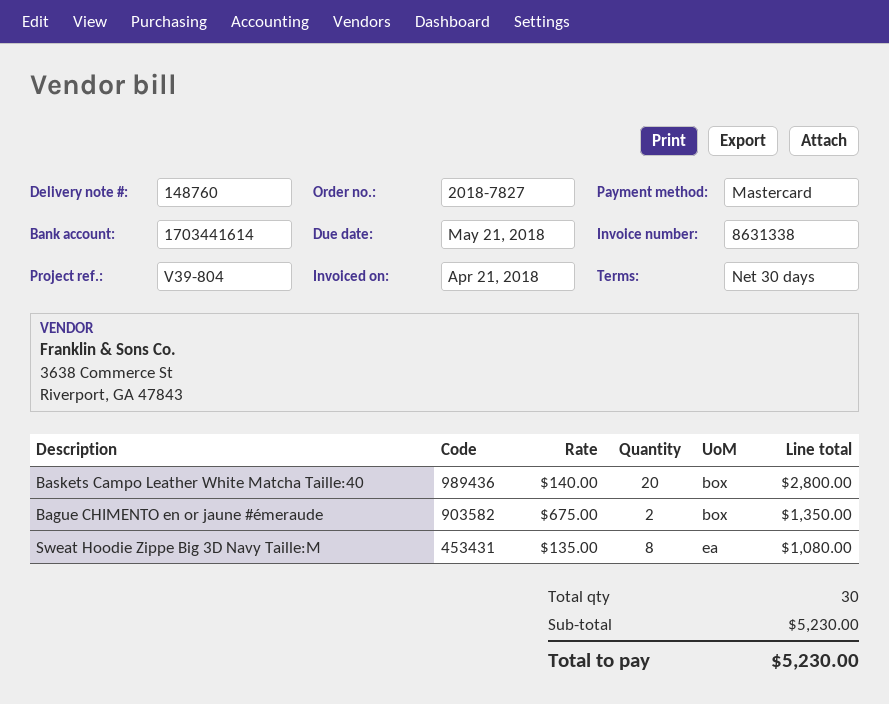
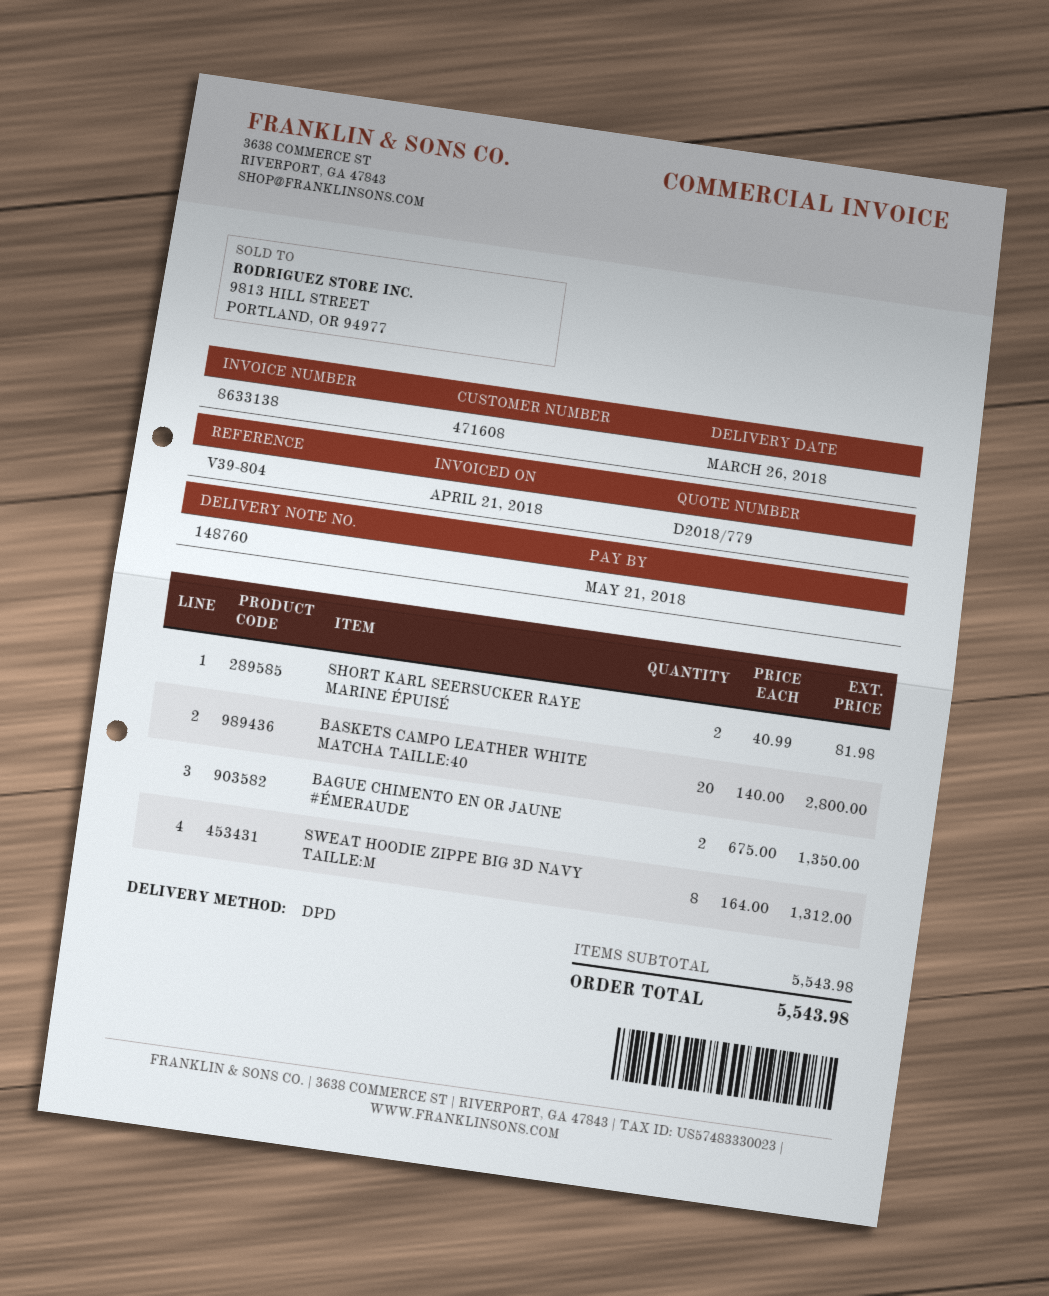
invoice number: 8631338 -> 8633138
Sweat Hoodie Zippe Big 3D Navy Taille:M: 8 x 135.00 = 1080.00 -> 8 x 164.00 = 1312.00
SHORT KARL SEERSUCKER RAYE MARINE ÉPUISÉ: none -> 2 x 40.99 = 81.98
subtotal: 5230.00 -> 5543.98
total: 5230.00 -> 5543.98

